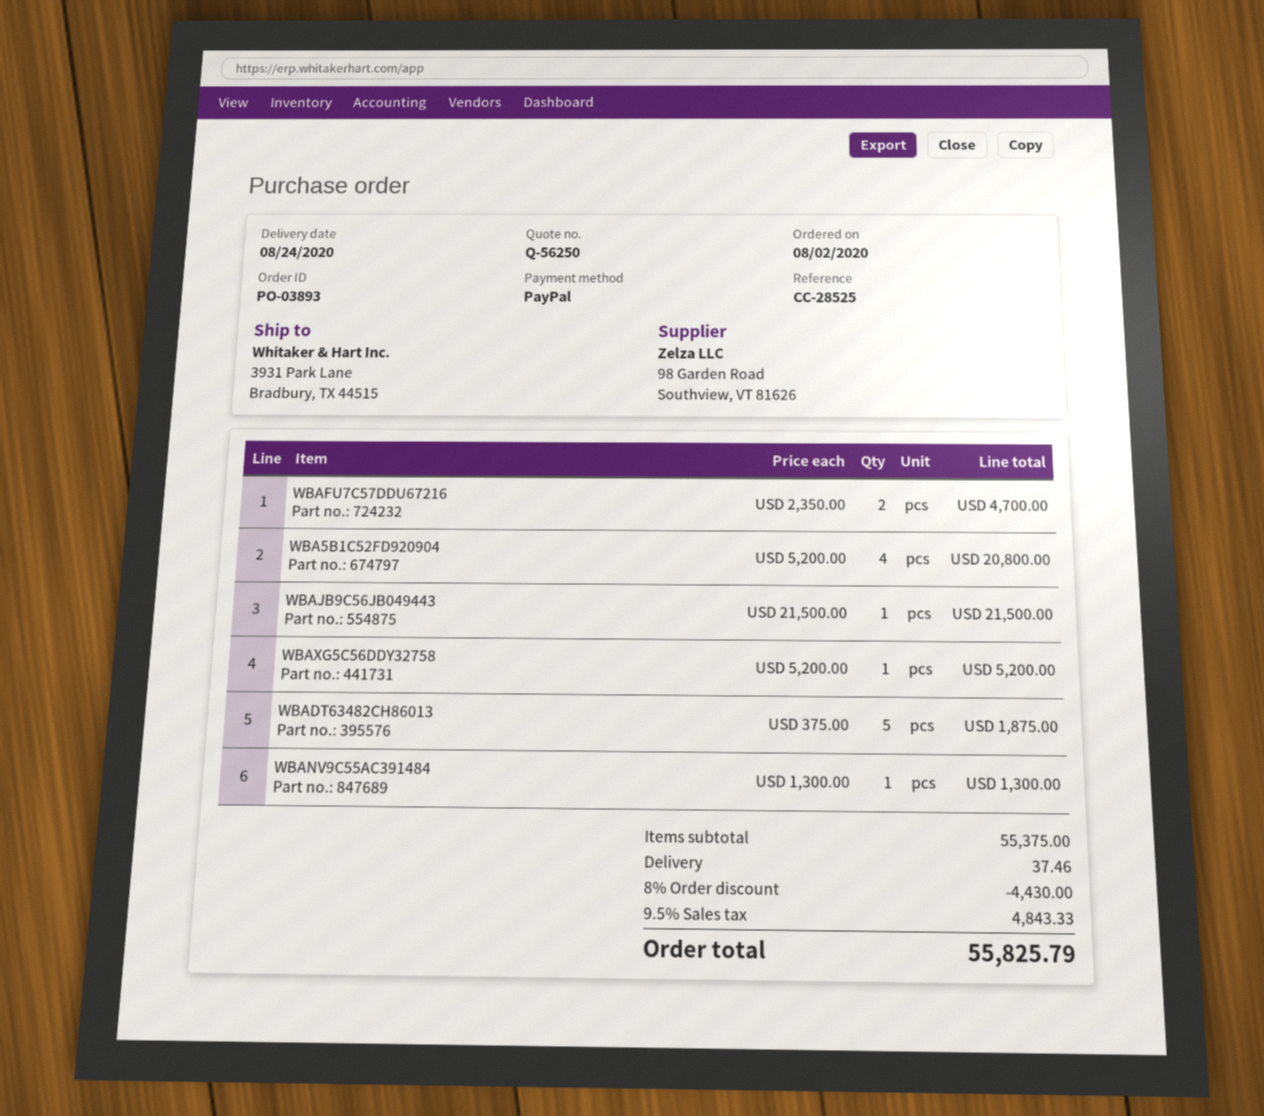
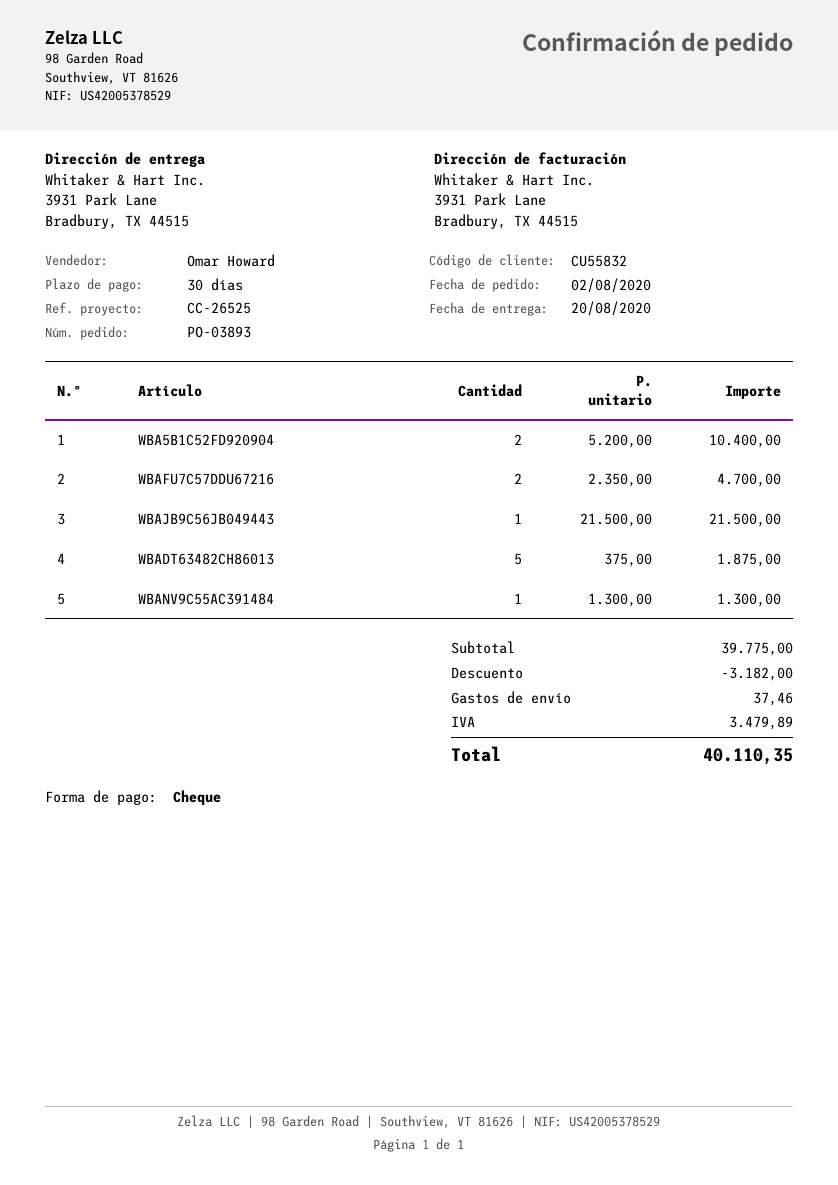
delivery date: 2020-08-24 -> 2020-08-20
reference: CC-28525 -> CC-26525
payment method: PayPal -> cheque
WBA5B1C52FD920904: 4 x 5200.00 = 20800.00 -> 2 x 5200.00 = 10400.00
WBAXG5C56DDY32758: 1 x 5200.00 = 5200.00 -> none
subtotal: 55375.00 -> 39775.00
discount: 4430.00 -> 3182.00
tax: 4843.33 -> 3479.89
total: 55825.79 -> 40110.35

